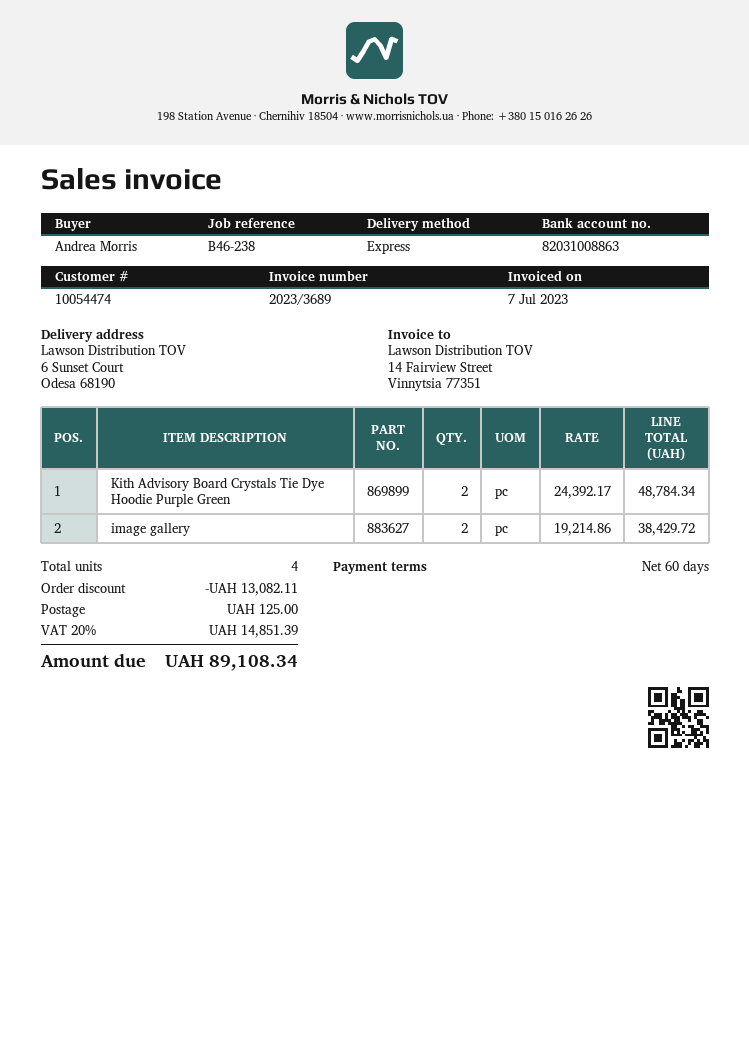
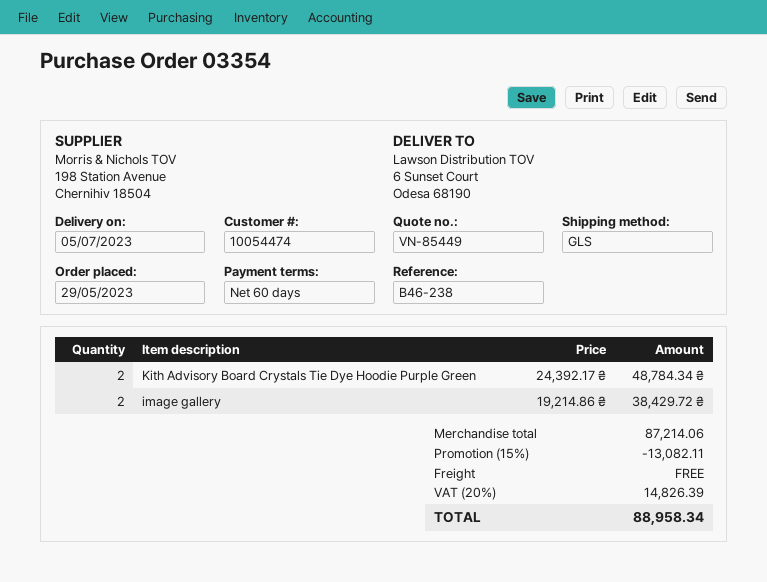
shipping method: express -> GLS
shipping: 125.00 -> 0.00
tax: 20% = 14851.39 -> 20% = 14826.39
total: 89108.34 -> 88958.34

